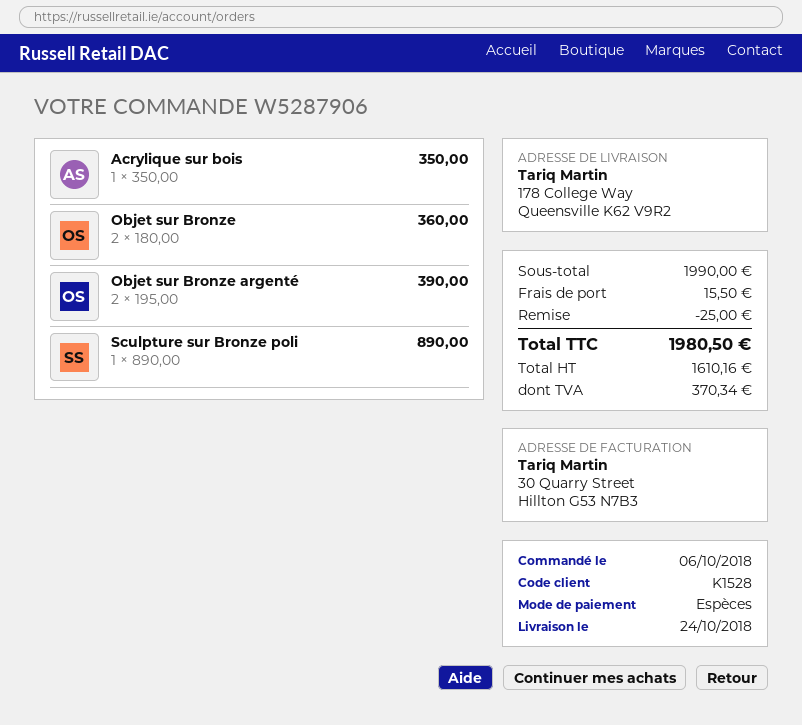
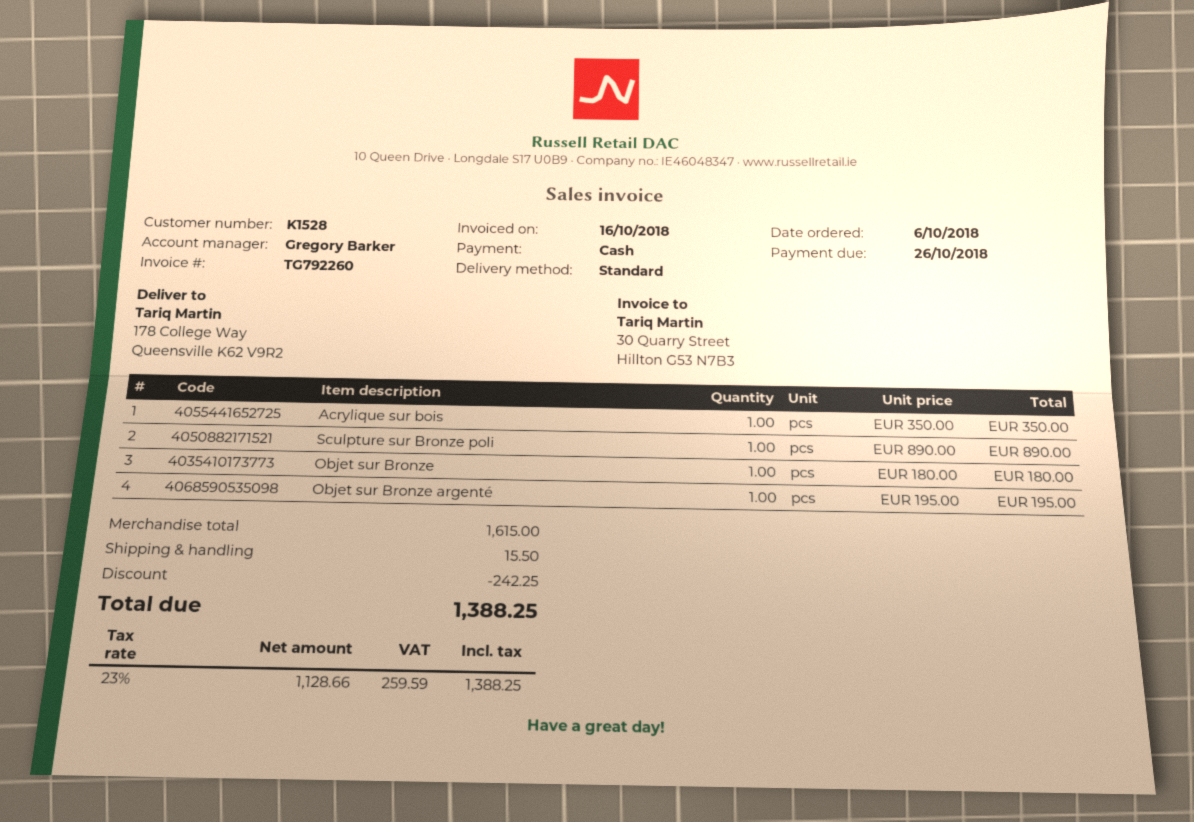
Objet sur Bronze: 2 x 180.00 = 360.00 -> 1 x 180.00 = 180.00
Objet sur Bronze argenté: 2 x 195.00 = 390.00 -> 1 x 195.00 = 195.00
subtotal: 1990.00 -> 1615.00
discount: 25.00 -> 242.25
net: 1610.16 -> 1128.66
tax: 370.34 -> 259.59
total: 1980.50 -> 1388.25

